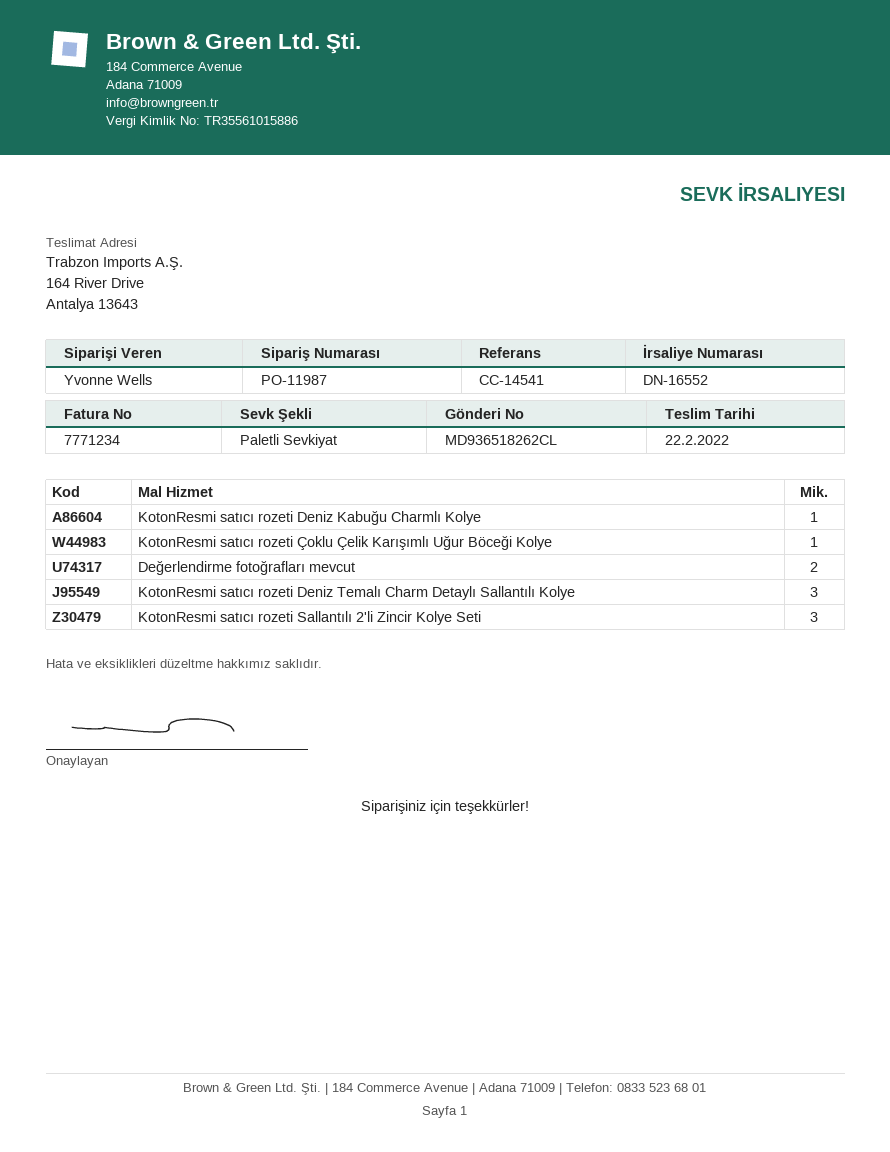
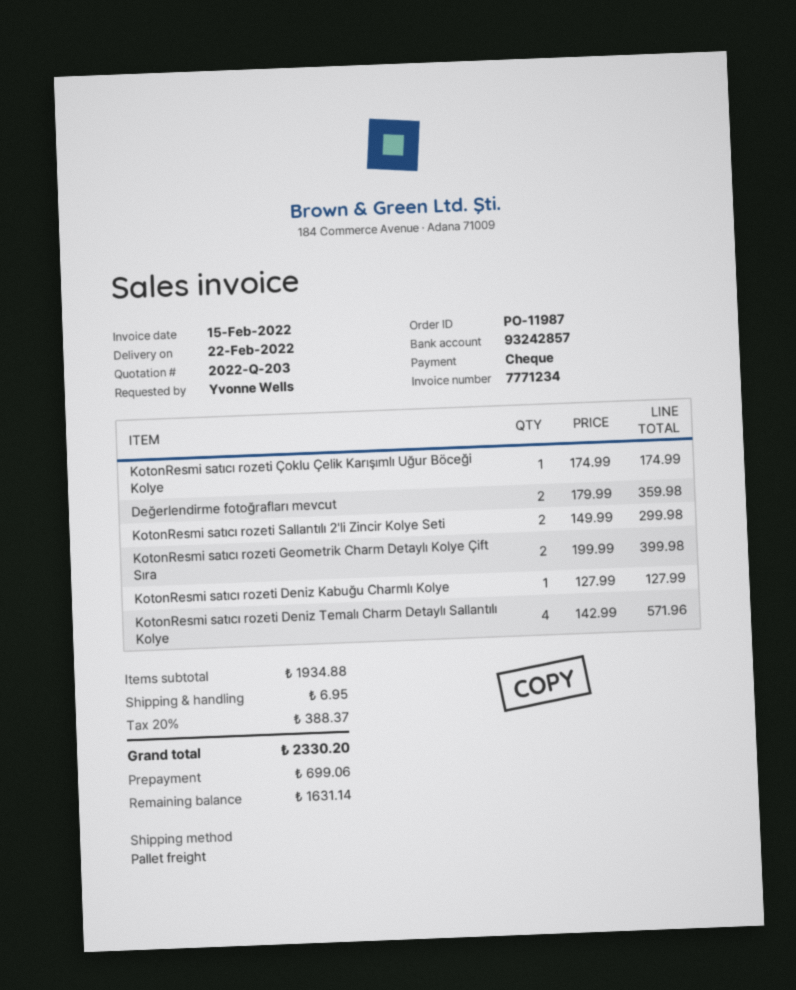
KotonResmi satıcı rozeti Deniz Temalı Charm Detaylı Sallantılı Kolye: 3 -> 4
KotonResmi satıcı rozeti Sallantılı 2'li Zincir Kolye Seti: 3 -> 2
KotonResmi satıcı rozeti Geometrik Charm Detaylı Kolye Çift Sıra: none -> 2

